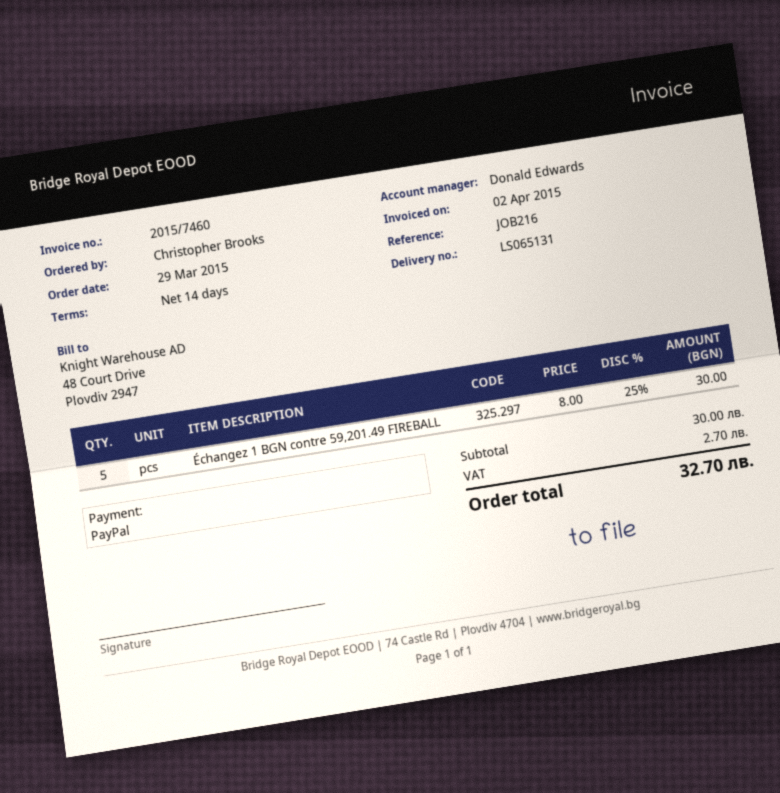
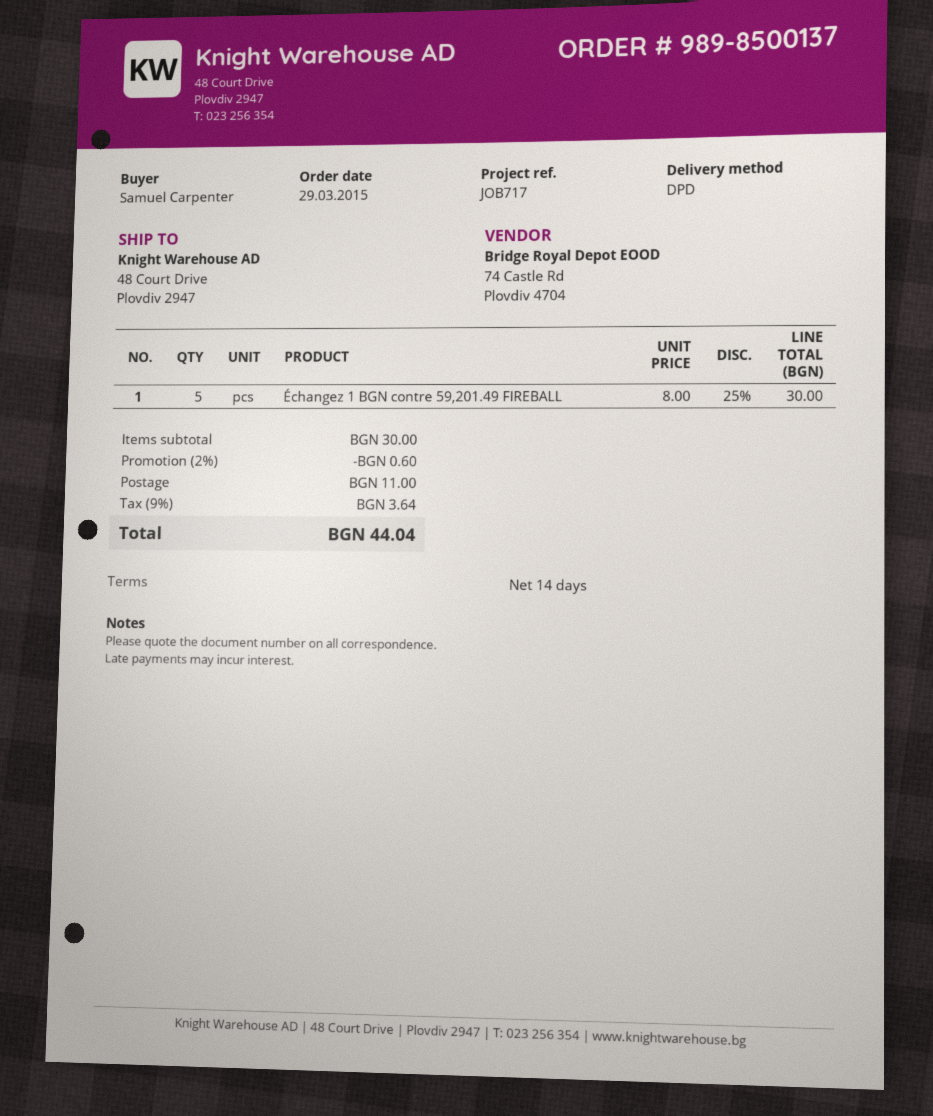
reference: JOB216 -> JOB717
ordered by: Christopher Brooks -> Samuel Carpenter
discount: none -> 2% = 0.60
shipping: none -> 11.00
tax: 2.70 -> 3.64
total: 32.70 -> 44.04

